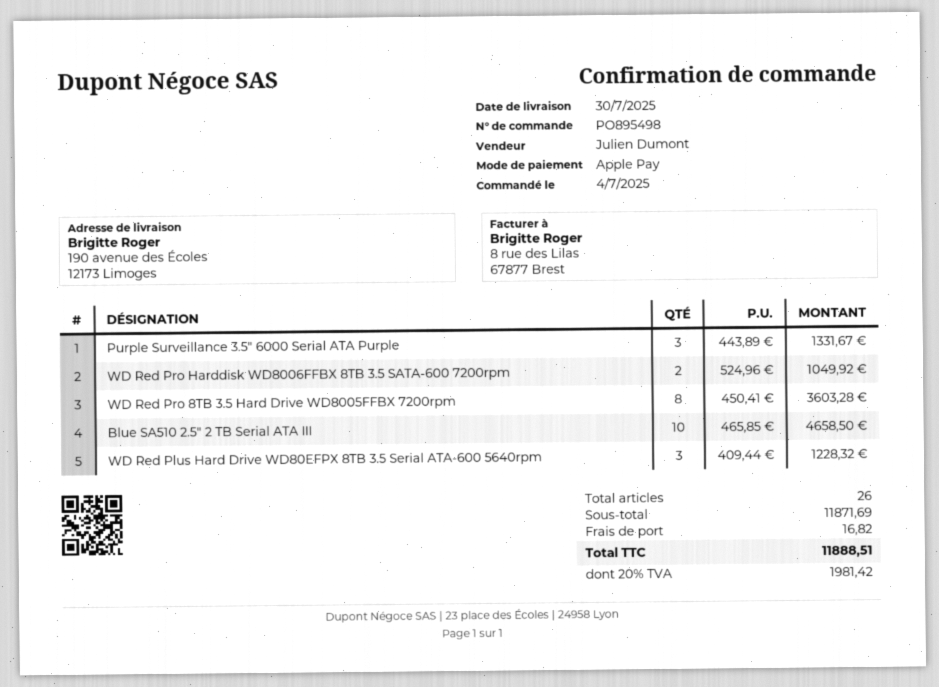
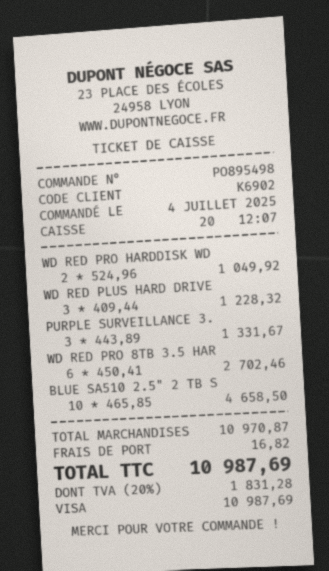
payment method: Apple Pay -> Visa
WD Red Pro 8TB 3.5 Hard Drive WD8005FFBX 7200rpm: 8 x 450.41 = 3603.28 -> 6 x 450.41 = 2702.46
subtotal: 11871.69 -> 10970.87
tax: 20% = 1981.42 -> 20% = 1831.28
total: 11888.51 -> 10987.69

